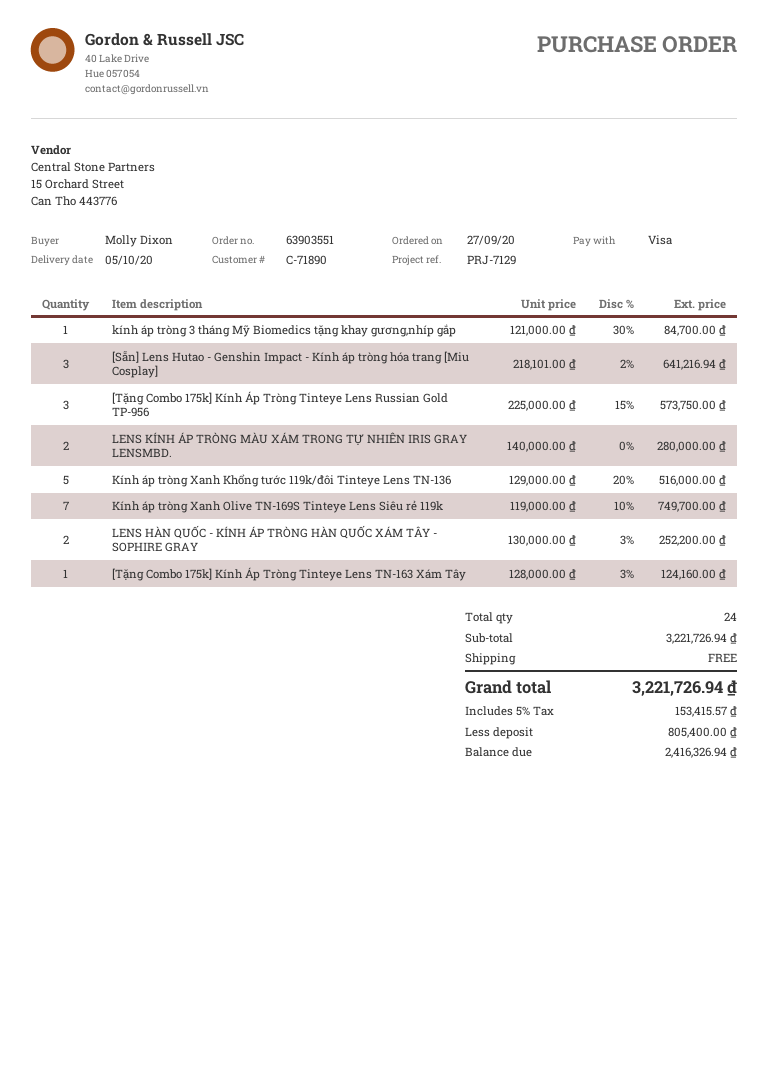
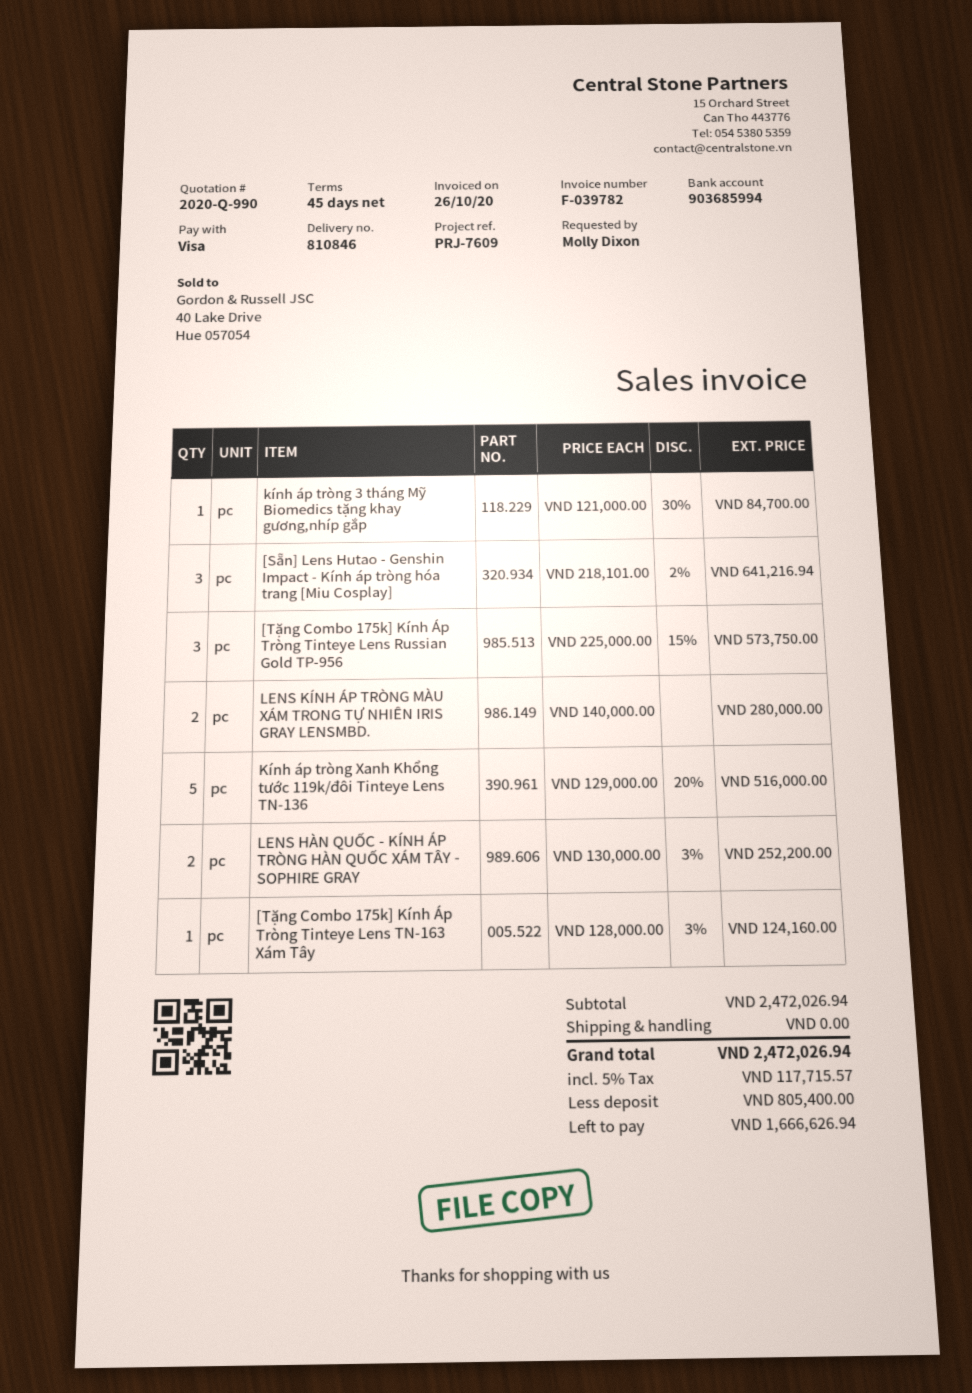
reference: PRJ-7129 -> PRJ-7609
Kính áp tròng Xanh Olive TN-169S Tinteye Lens Siêu rẻ 119k: 7 x 119000.00 - 10% = 749700.00 -> none
subtotal: 3221726.94 -> 2472026.94
tax: 5% = 153415.57 -> 5% = 117715.57
total: 3221726.94 -> 2472026.94
balance: 2416326.94 -> 1666626.94

